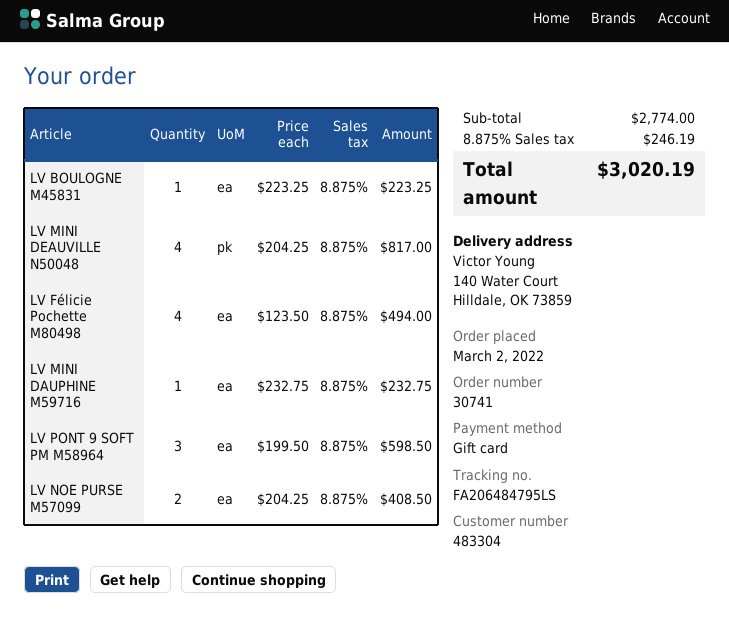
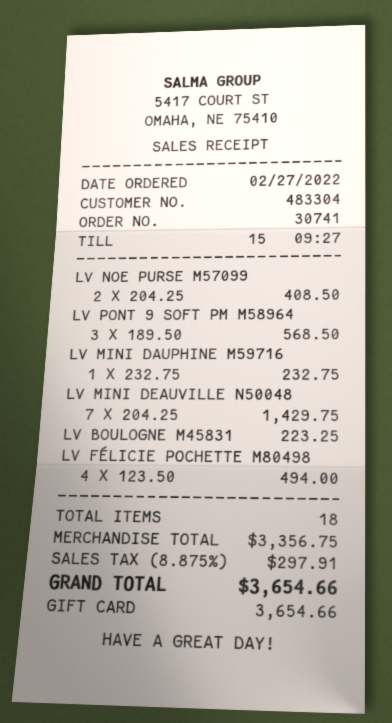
order date: 2022-03-02 -> 2022-02-27
LV MINI DEAUVILLE N50048: 4 x 204.25 = 817.00 -> 7 x 204.25 = 1429.75
LV PONT 9 SOFT PM M58964: 3 x 199.50 = 598.50 -> 3 x 189.50 = 568.50
subtotal: 2774.00 -> 3356.75
tax: 8.875% = 246.19 -> 8.875% = 297.91
total: 3020.19 -> 3654.66

